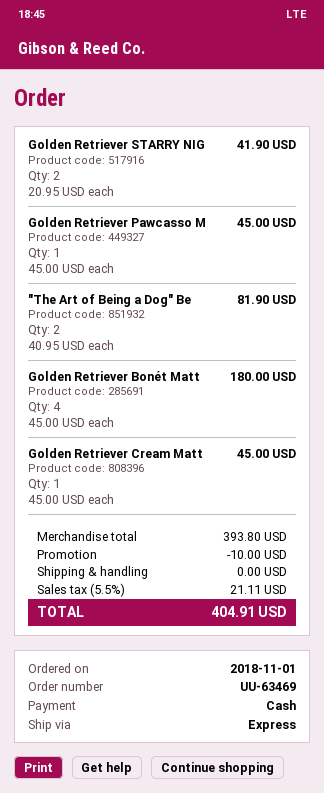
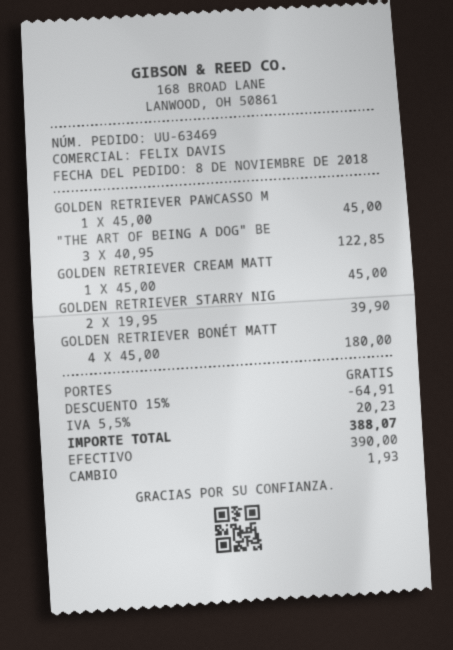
order date: 2018-11-01 -> 2018-11-08
Golden Retriever STARRY NIG: 2 x 20.95 = 41.90 -> 2 x 19.95 = 39.90
"The Art of Being a Dog" Be: 2 x 40.95 = 81.90 -> 3 x 40.95 = 122.85
discount: 10.00 -> 64.91
tax: 5.5% = 21.11 -> 5.5% = 20.23
total: 404.91 -> 388.07

